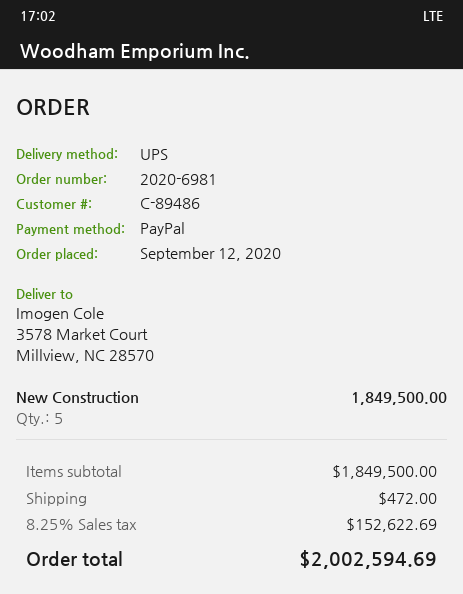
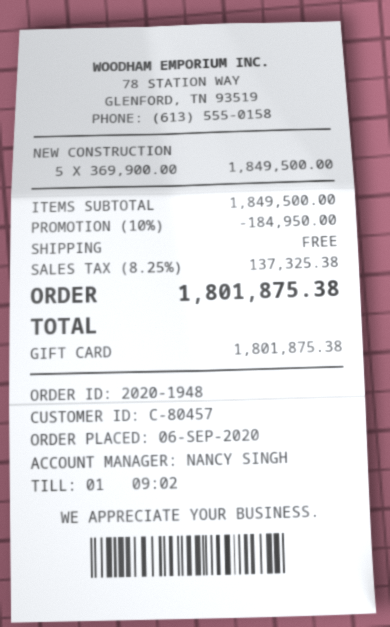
order number: 2020-6981 -> 2020-1948
order date: 2020-09-12 -> 2020-09-06
customer number: C-89486 -> C-80457
payment method: PayPal -> gift card
discount: none -> 10% = 184950.00
shipping: 472.00 -> 0.00
tax: 8.25% = 152622.69 -> 8.25% = 137325.38
total: 2002594.69 -> 1801875.38

